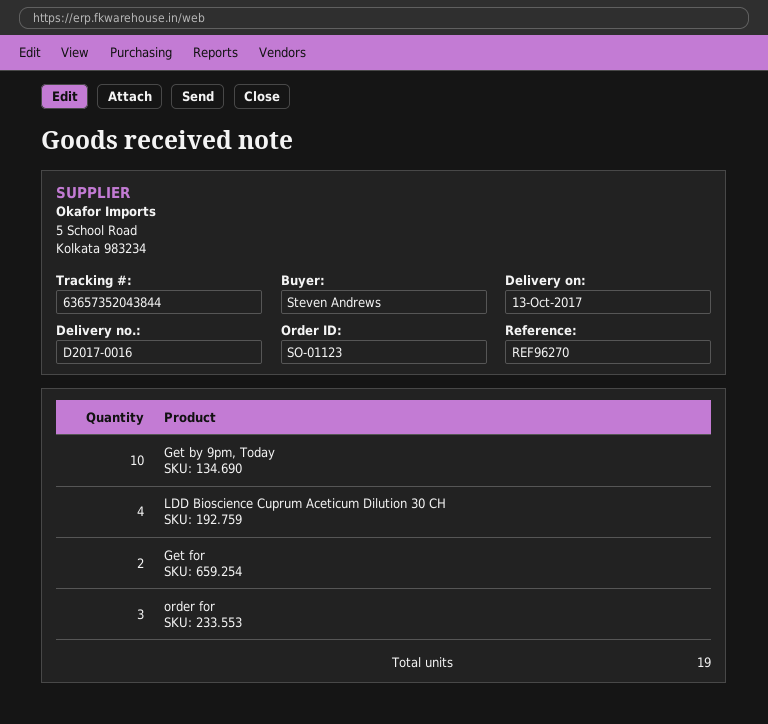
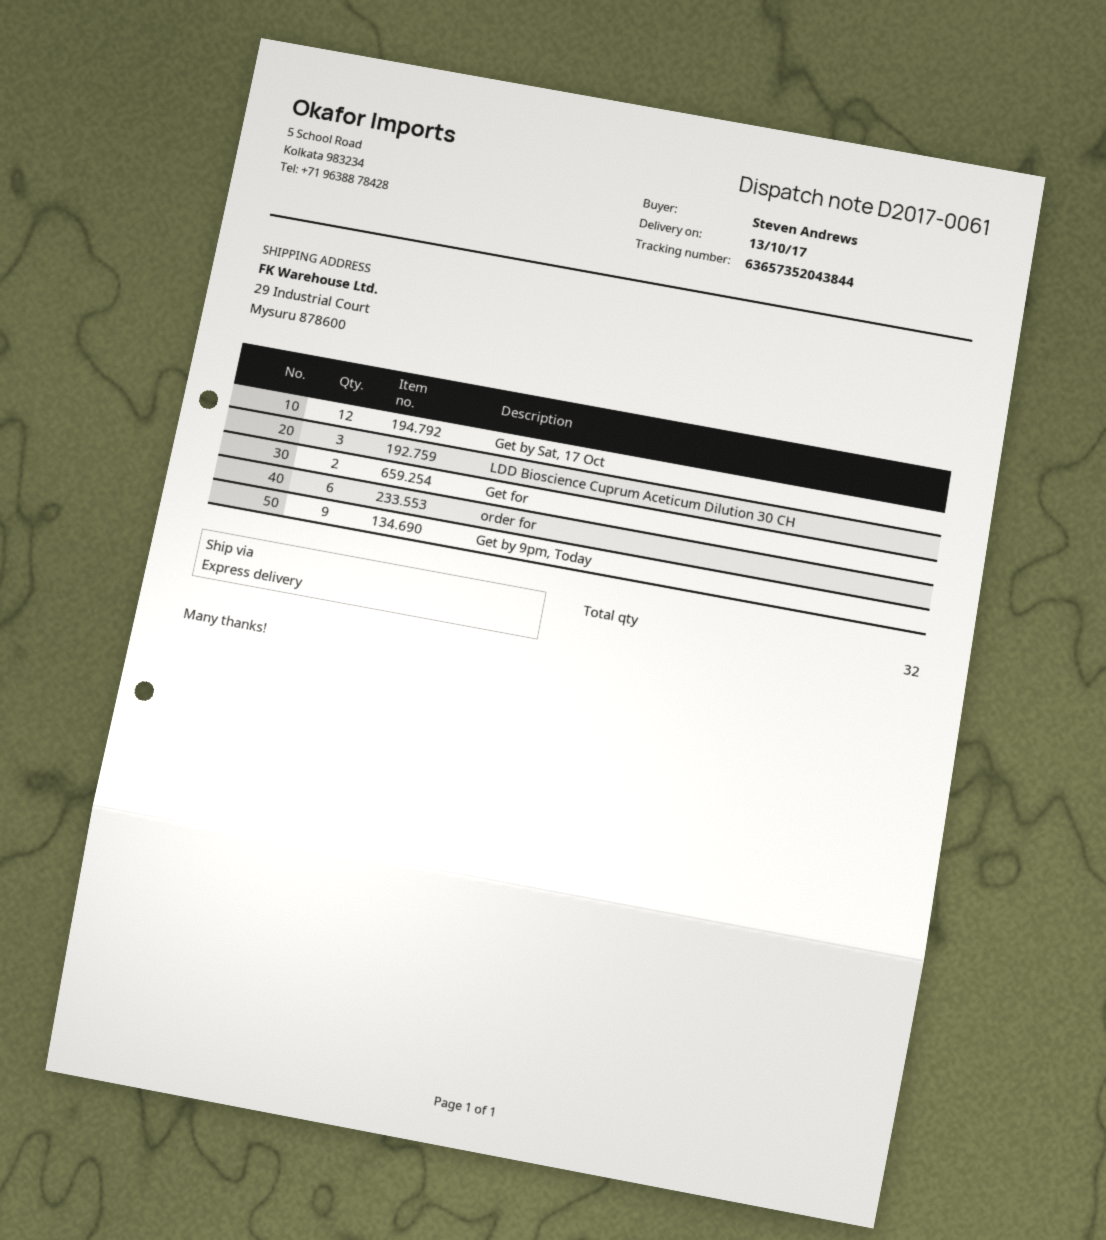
delivery note number: D2017-0016 -> D2017-0061
Get by 9pm, Today: 10 -> 9
LDD Bioscience Cuprum Aceticum Dilution 30 CH: 4 -> 3
order for: 3 -> 6
Get by Sat, 17 Oct: none -> 12
total quantity: 19 -> 32

